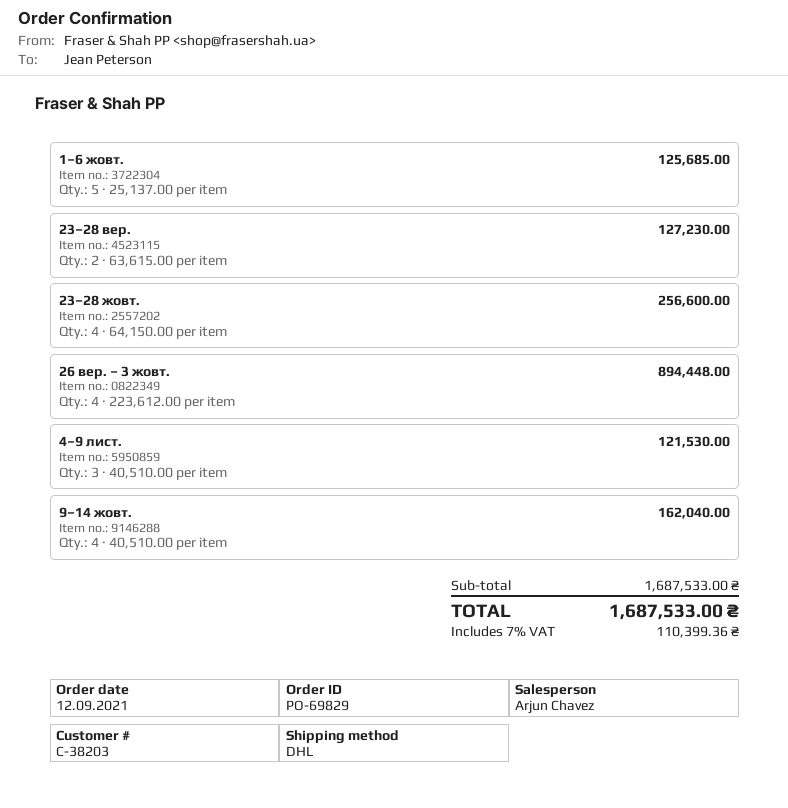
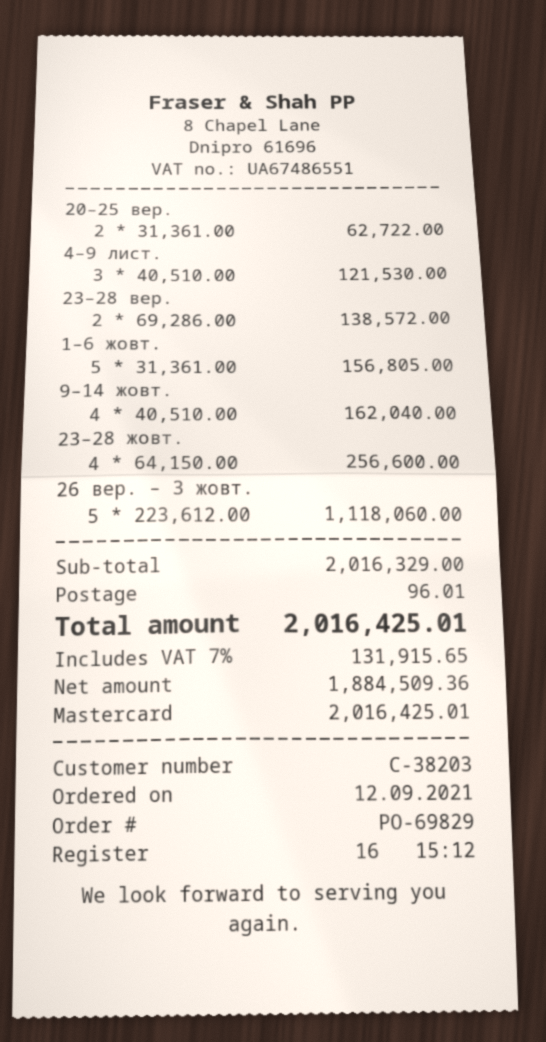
1–6 жовт.: 5 x 25137.00 = 125685.00 -> 5 x 31361.00 = 156805.00
23–28 вер.: 2 x 63615.00 = 127230.00 -> 2 x 69286.00 = 138572.00
26 вер. – 3 жовт.: 4 x 223612.00 = 894448.00 -> 5 x 223612.00 = 1118060.00
20–25 вер.: none -> 2 x 31361.00 = 62722.00
subtotal: 1687533.00 -> 2016329.00
shipping: none -> 96.01
tax: 7% = 110399.36 -> 7% = 131915.65
total: 1687533.00 -> 2016425.01

